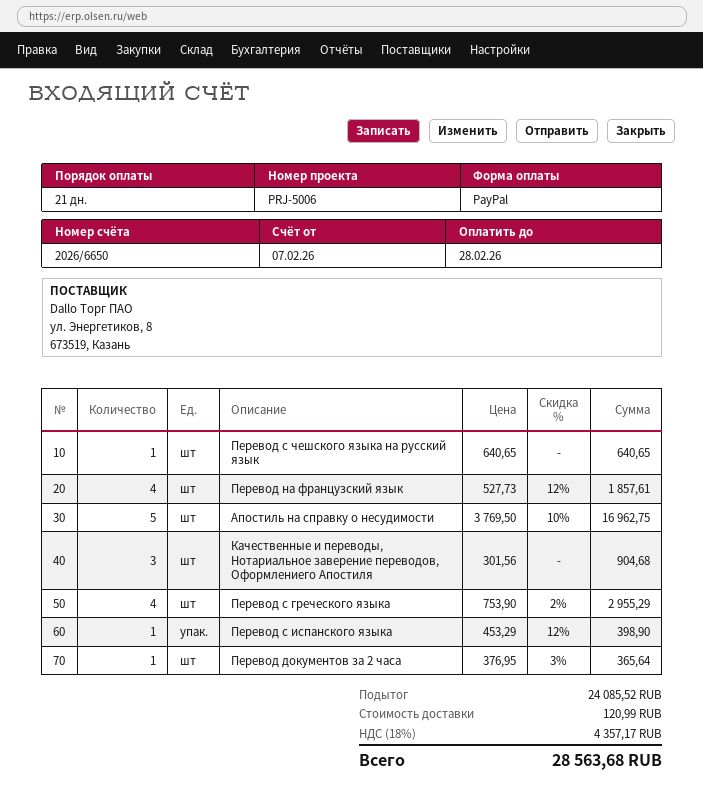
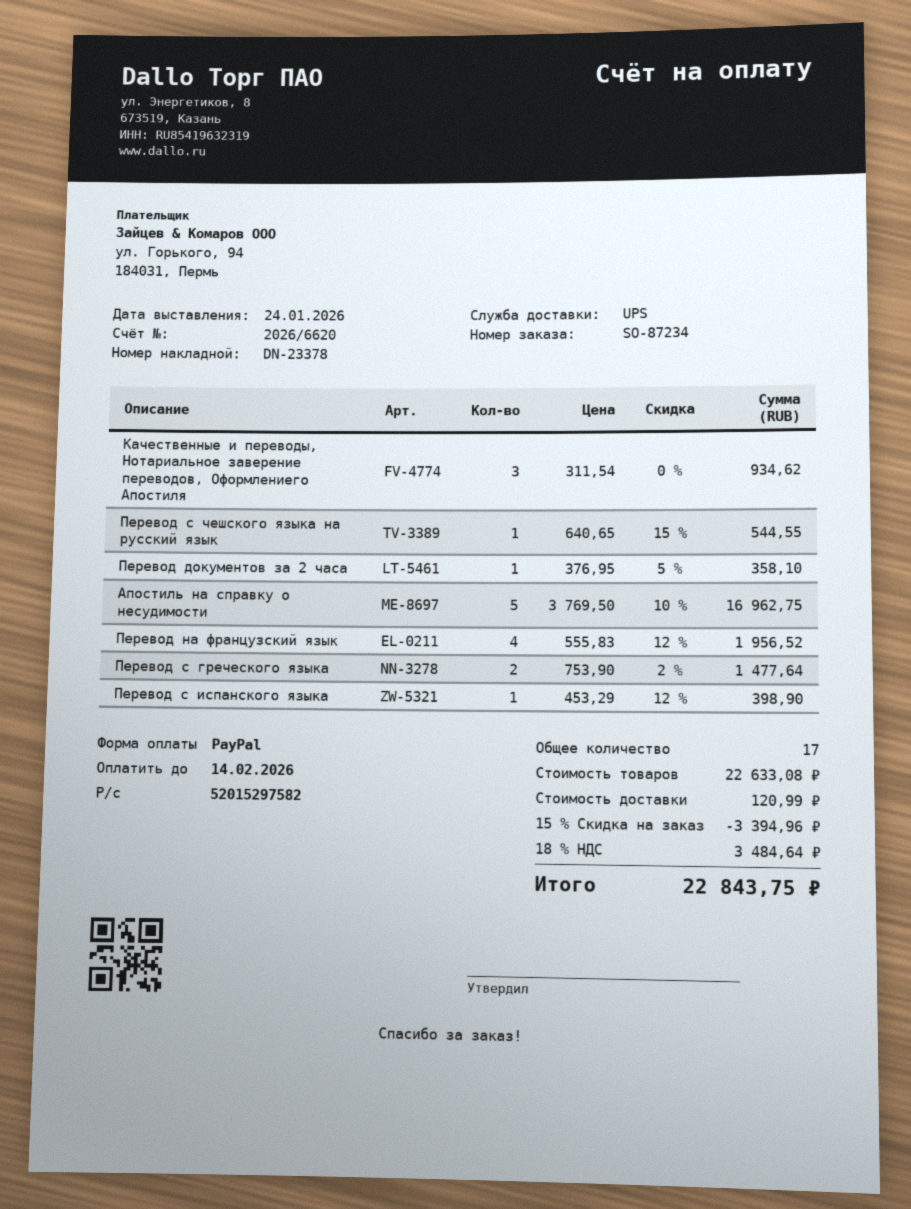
invoice number: 2026/6650 -> 2026/6620
invoice date: 2026-02-07 -> 2026-01-24
due date: 2026-02-28 -> 2026-02-14
Перевод с чешского языка на русский язык: 1 x 640.65 = 640.65 -> 1 x 640.65 - 15% = 544.55
Перевод на французский язык: 4 x 527.73 - 12% = 1857.61 -> 4 x 555.83 - 12% = 1956.52
Качественные и переводы, Нотариальное заверение переводов, Оформлениего Апостиля: 3 x 301.56 = 904.68 -> 3 x 311.54 = 934.62
Перевод с греческого языка: 4 x 753.90 - 2% = 2955.29 -> 2 x 753.90 - 2% = 1477.64
Перевод документов за 2 часа: 1 x 376.95 - 3% = 365.64 -> 1 x 376.95 - 5% = 358.10
subtotal: 24085.52 -> 22633.08
discount: none -> 15% = 3394.96
tax: 18% = 4357.17 -> 18% = 3484.64
total: 28563.68 -> 22843.75

